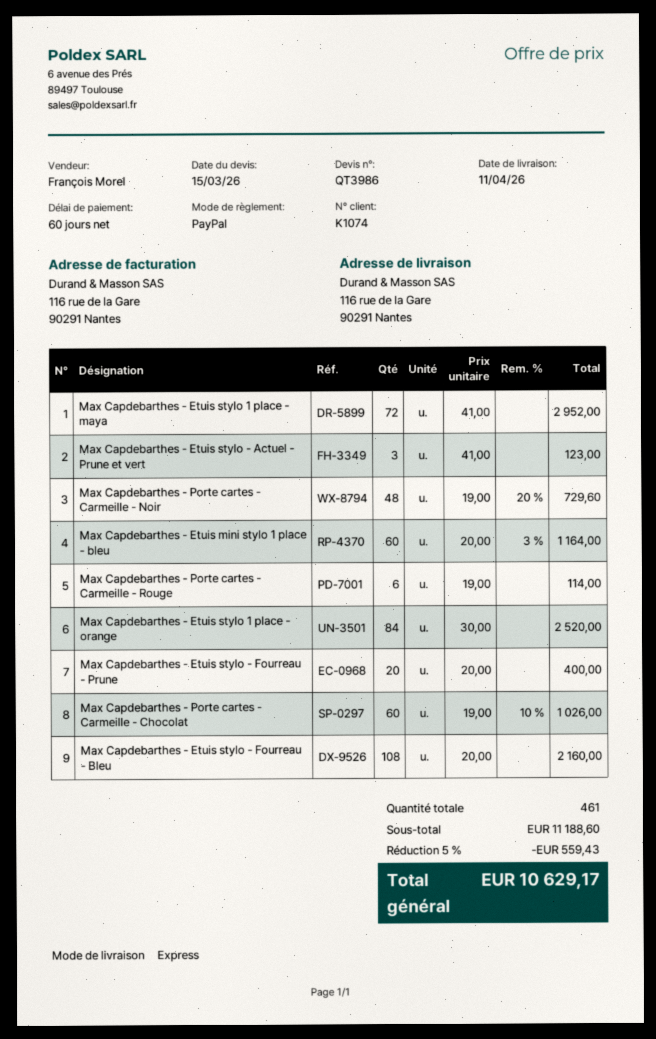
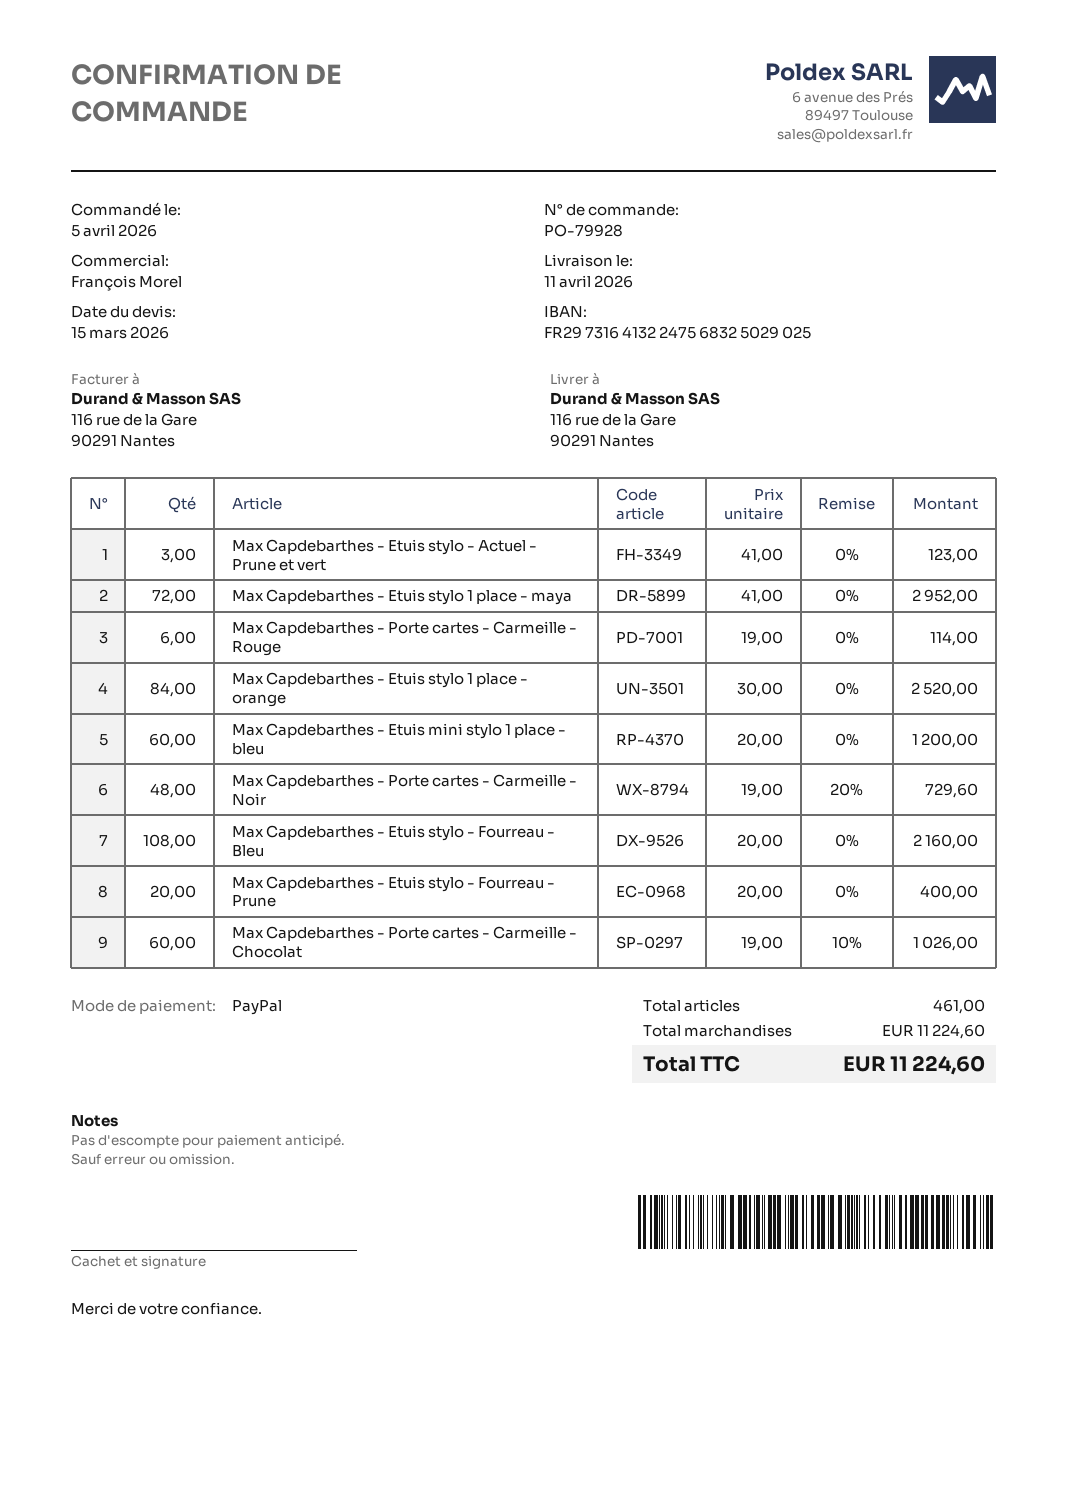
Max Capdebarthes - Etuis mini stylo 1 place - bleu: 60 x 20.00 - 3% = 1164.00 -> 60 x 20.00 = 1200.00
subtotal: 11188.60 -> 11224.60
discount: 5% = 559.43 -> none
total: 10629.17 -> 11224.60

